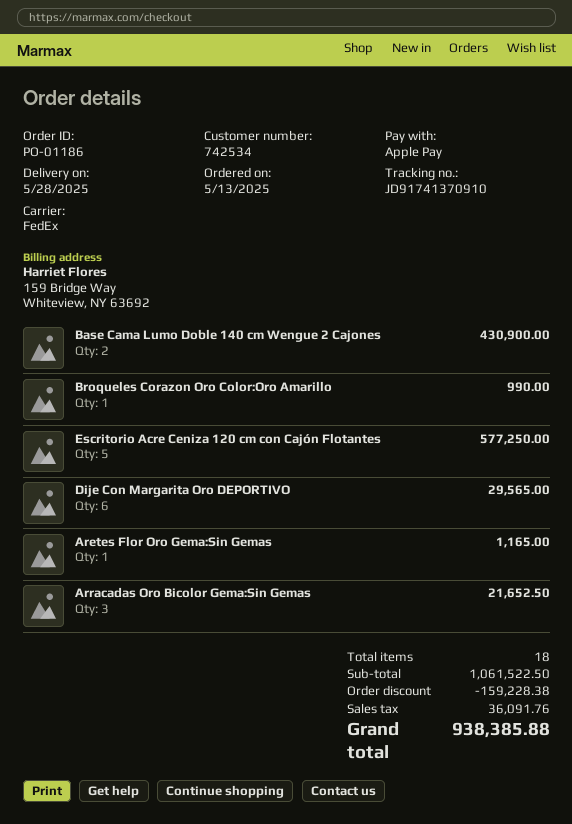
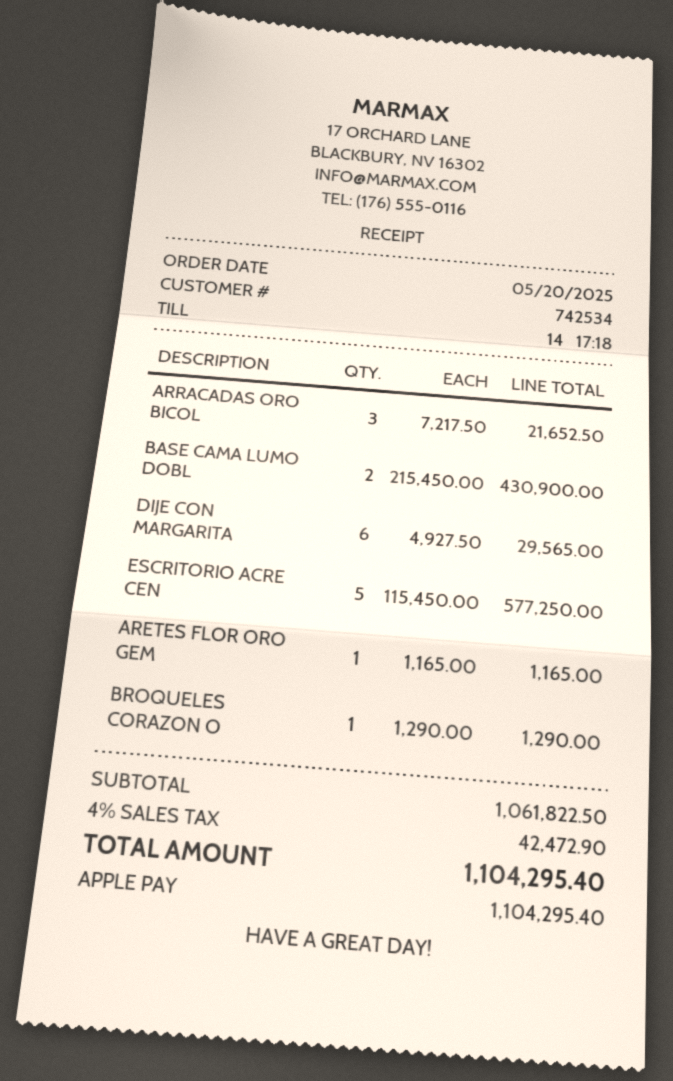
order date: 2025-05-13 -> 2025-05-20
Broqueles Corazon Oro Color:Oro Amarillo: 1 for 990.00 -> 1 for 1290.00
subtotal: 1061522.50 -> 1061822.50
discount: 159228.38 -> none
tax: 36091.76 -> 42472.90
total: 938385.88 -> 1104295.40

